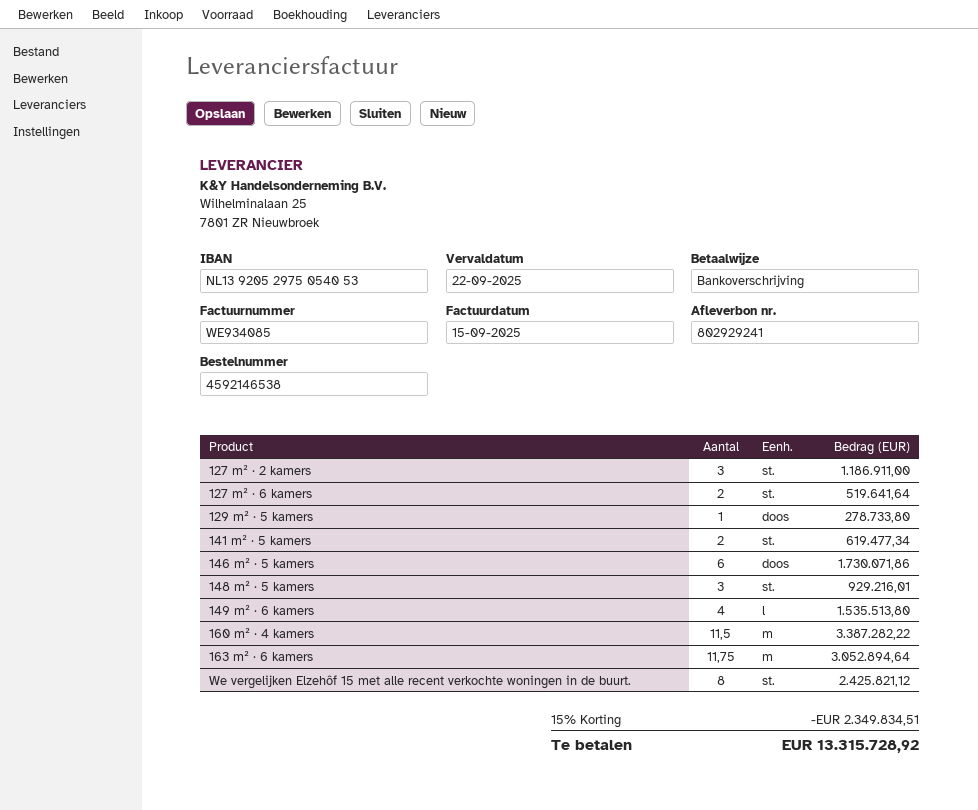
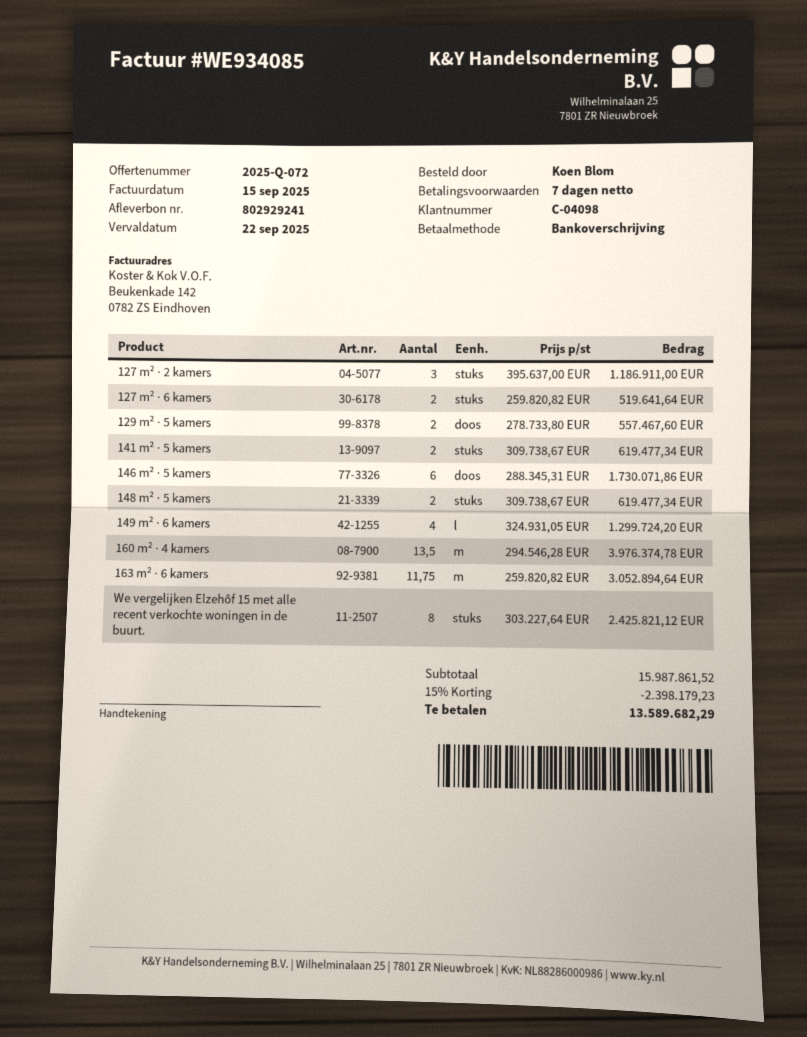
129 m² · 5 kamers: 1 for 278733.80 -> 2 for 557467.60
148 m² · 5 kamers: 3 for 929216.01 -> 2 for 619477.34
149 m² · 6 kamers: 4 for 1535513.80 -> 4 for 1299724.20
160 m² · 4 kamers: 11.5 for 3387282.22 -> 13.5 for 3976374.78
discount: 15% = 2349834.51 -> 15% = 2398179.23
total: 13315728.92 -> 13589682.29

